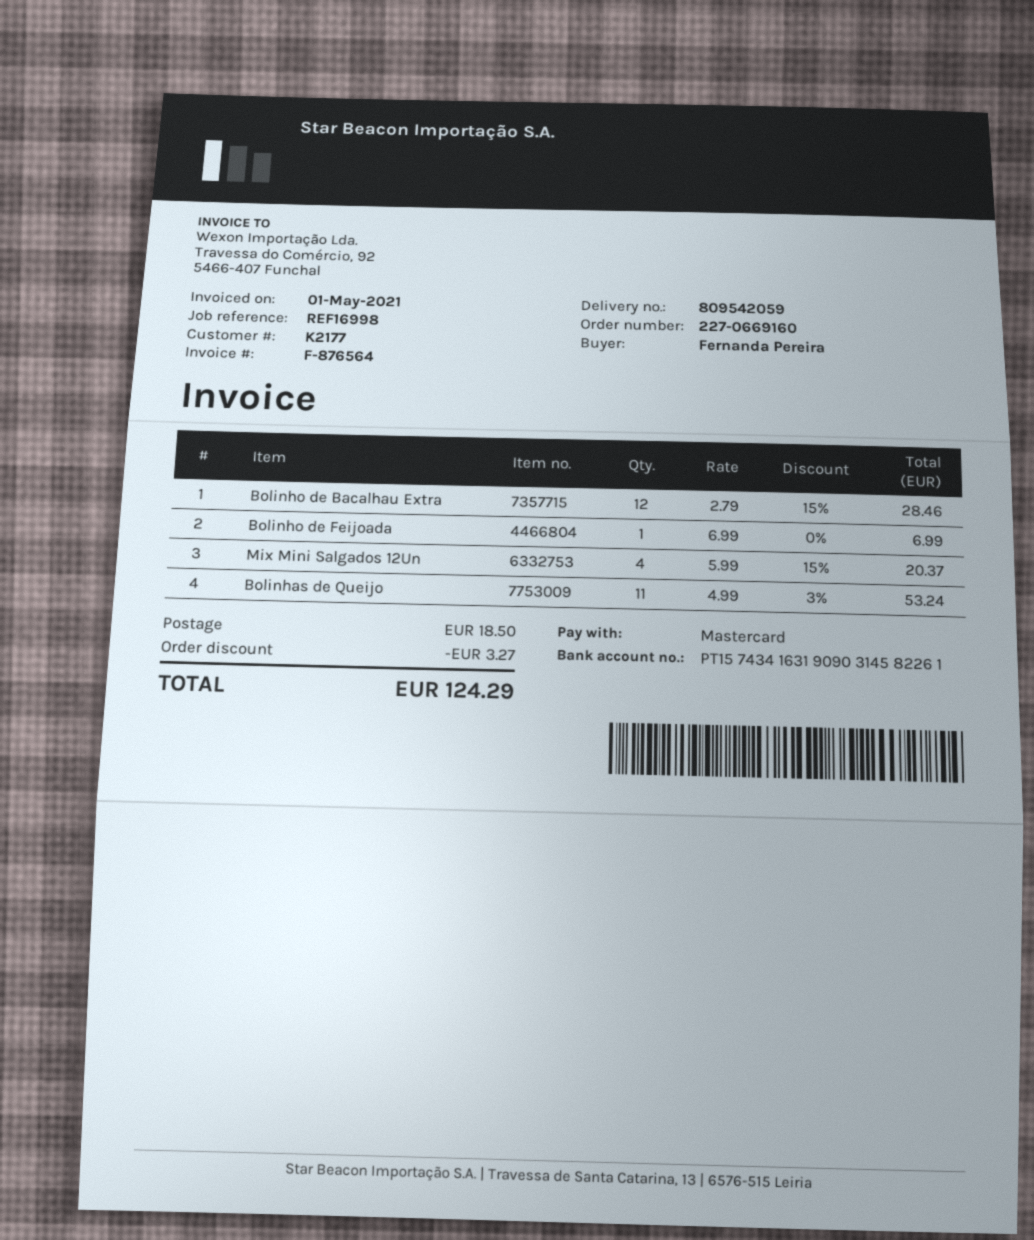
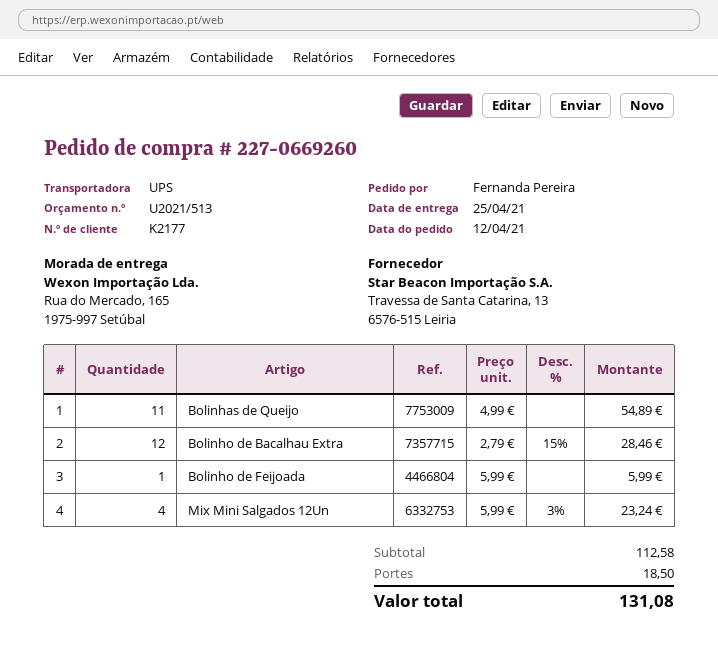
order number: 227-0669160 -> 227-0669260
Bolinho de Feijoada: 1 x 6.99 = 6.99 -> 1 x 5.99 = 5.99
Mix Mini Salgados 12Un: 4 x 5.99 - 15% = 20.37 -> 4 x 5.99 - 3% = 23.24
Bolinhas de Queijo: 11 x 4.99 - 3% = 53.24 -> 11 x 4.99 = 54.89
discount: 3.27 -> none
total: 124.29 -> 131.08

